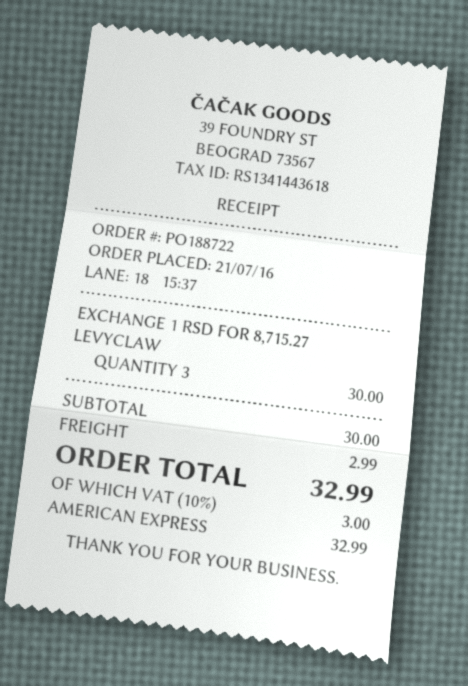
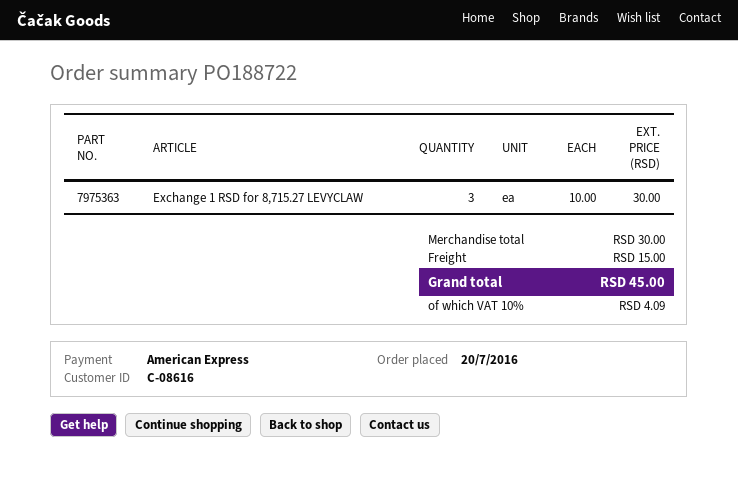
order date: 2016-07-21 -> 2016-07-20
shipping: 2.99 -> 15.00
tax: 10% = 3.00 -> 10% = 4.09
total: 32.99 -> 45.00

